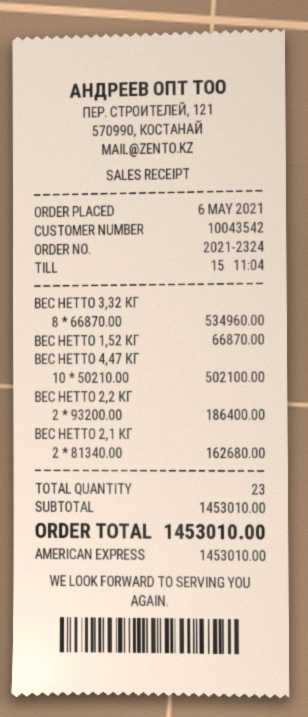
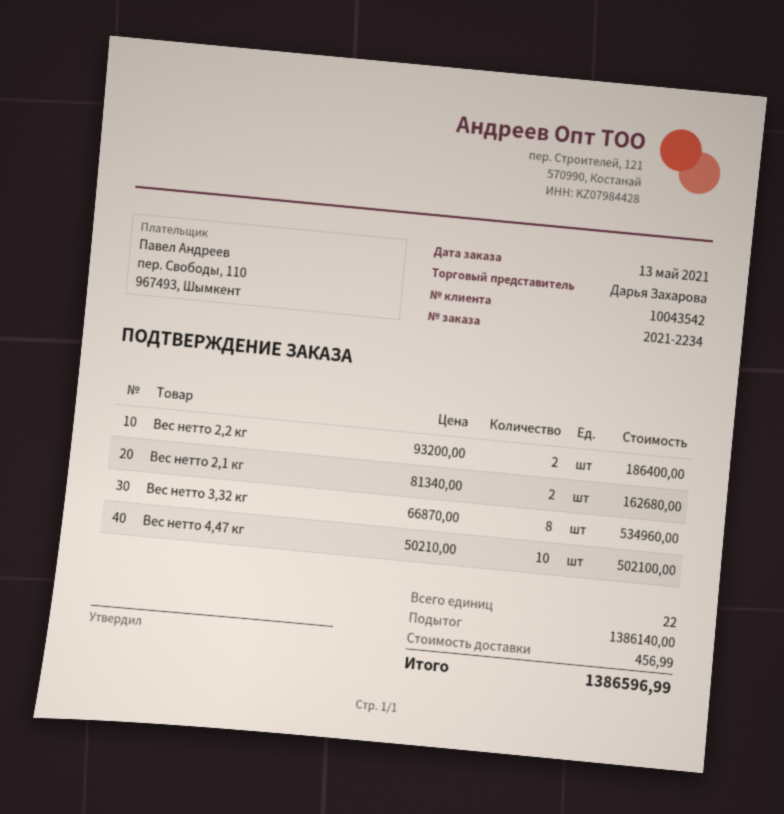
order number: 2021-2324 -> 2021-2234
order date: 2021-05-06 -> 2021-05-13
ВЕС НЕТТО 1,52 КГ: 1 x 66870.00 = 66870.00 -> none
total quantity: 23 -> 22
subtotal: 1453010.00 -> 1386140.00
shipping: none -> 456.99
total: 1453010.00 -> 1386596.99

